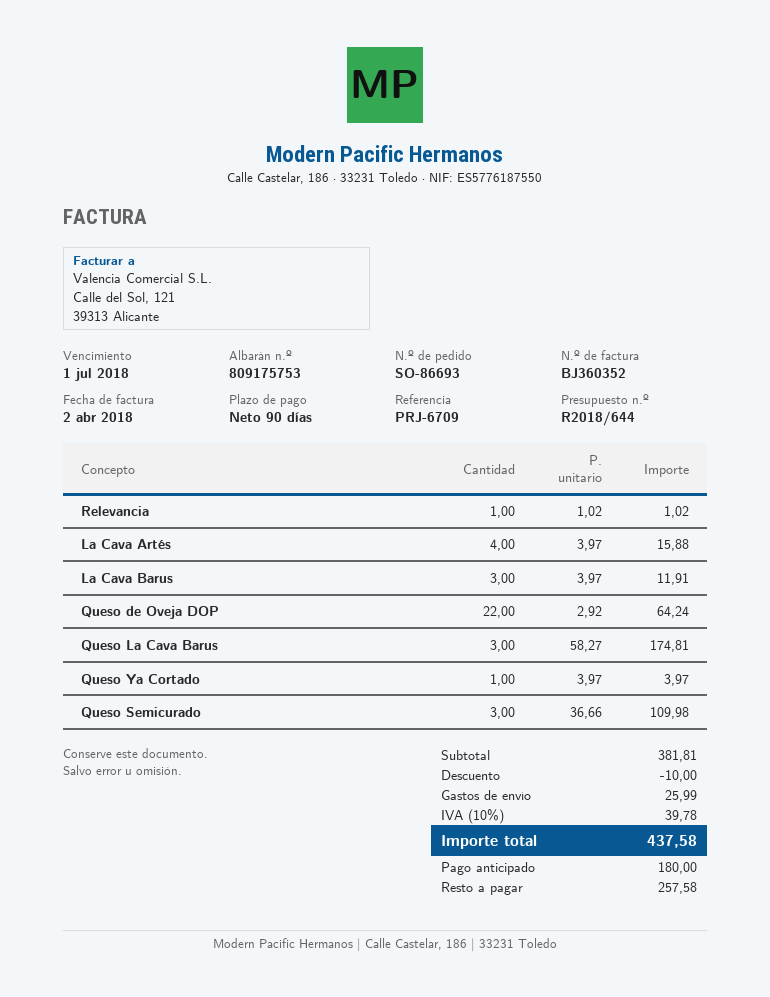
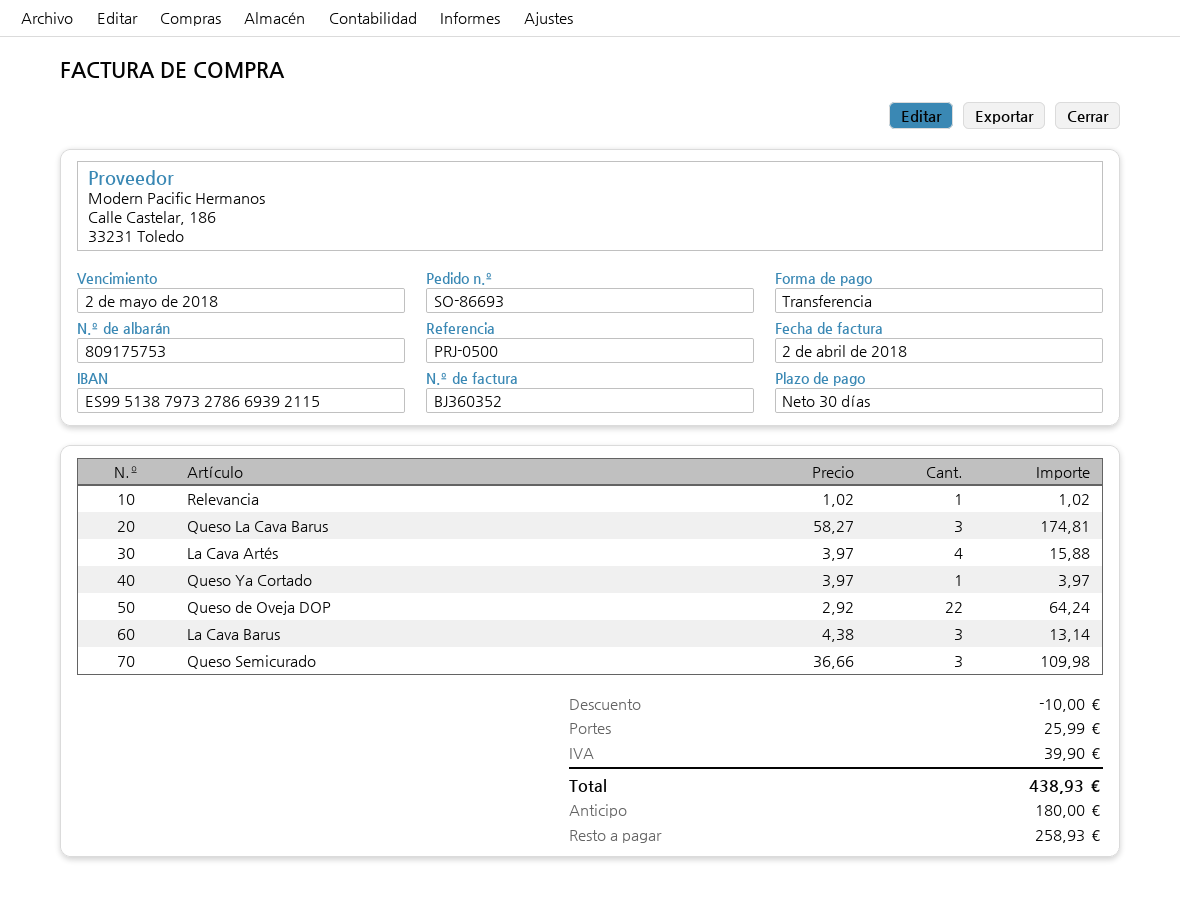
payment terms: 90 days -> 30 days
due date: 2018-07-01 -> 2018-05-02
reference: PRJ-6709 -> PRJ-0500
La Cava Barus: 3 x 3.97 = 11.91 -> 3 x 4.38 = 13.14
tax: 39.78 -> 39.90
total: 437.58 -> 438.93
balance: 257.58 -> 258.93

